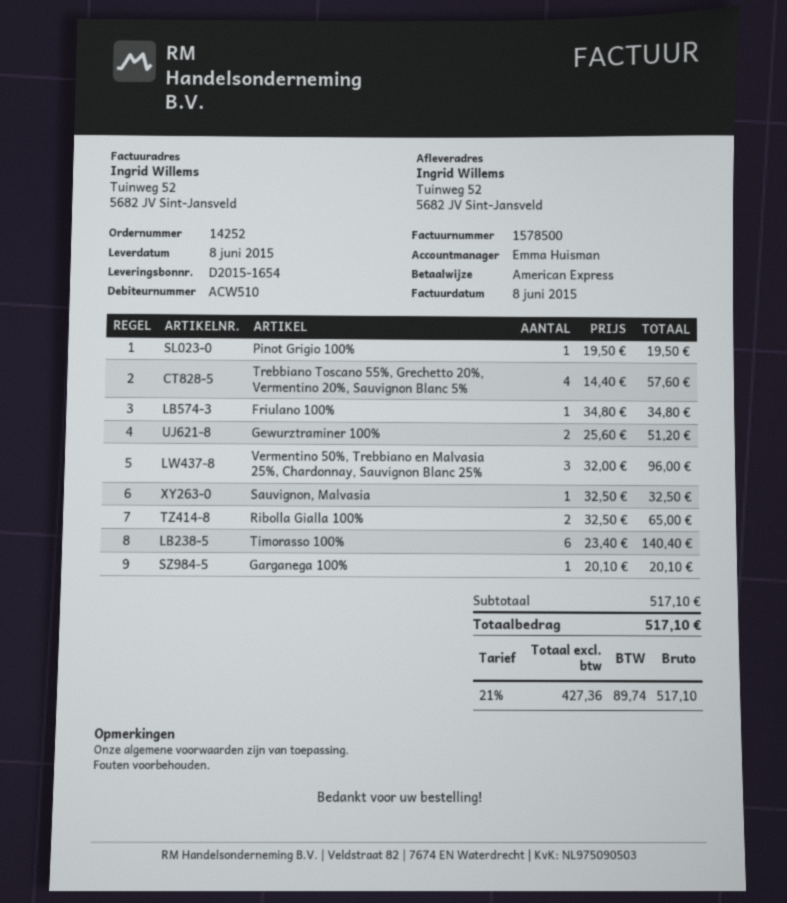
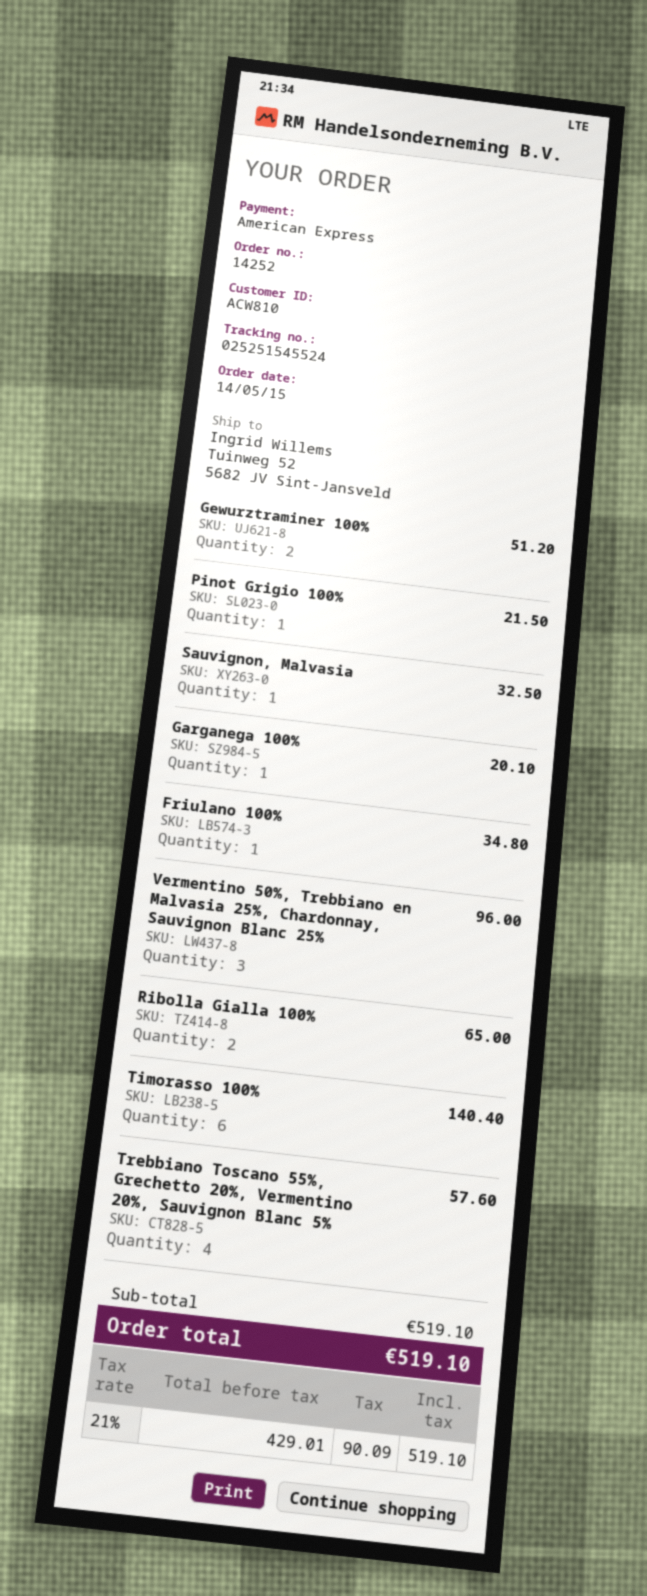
customer number: ACW510 -> ACW810
Pinot Grigio 100%: 1 for 19.50 -> 1 for 21.50
subtotal: 517.10 -> 519.10
net: 427.36 -> 429.01
tax: 21% = 89.74 -> 21% = 90.09
total: 517.10 -> 519.10

